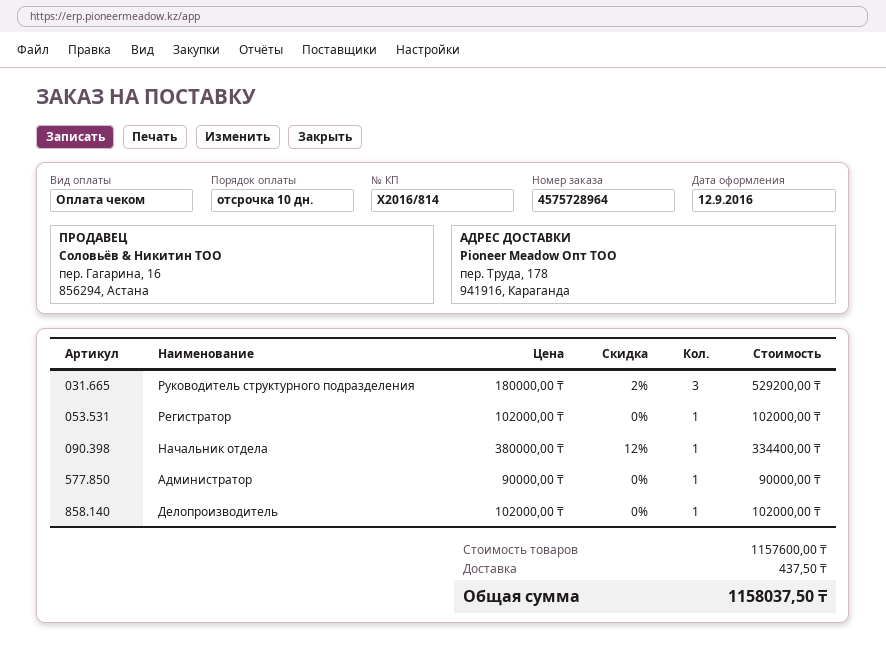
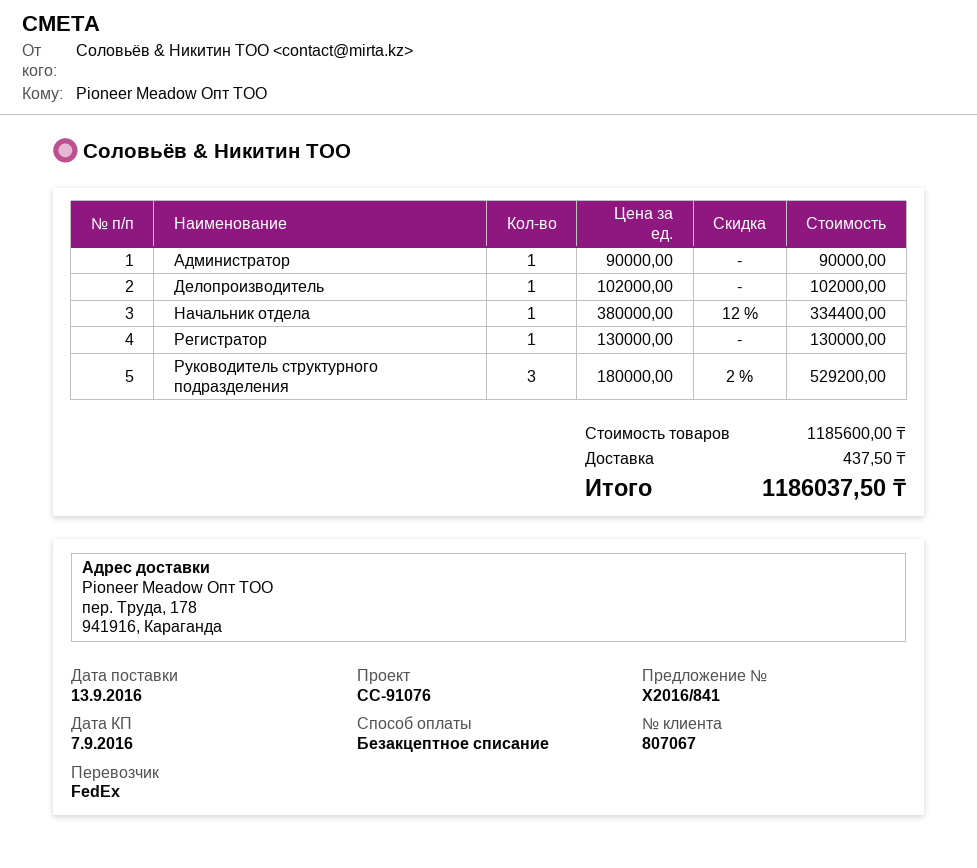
quote number: X2016/814 -> X2016/841
payment method: cheque -> direct debit
Регистратор: 1 x 102000.00 = 102000.00 -> 1 x 130000.00 = 130000.00
subtotal: 1157600.00 -> 1185600.00
total: 1158037.50 -> 1186037.50

